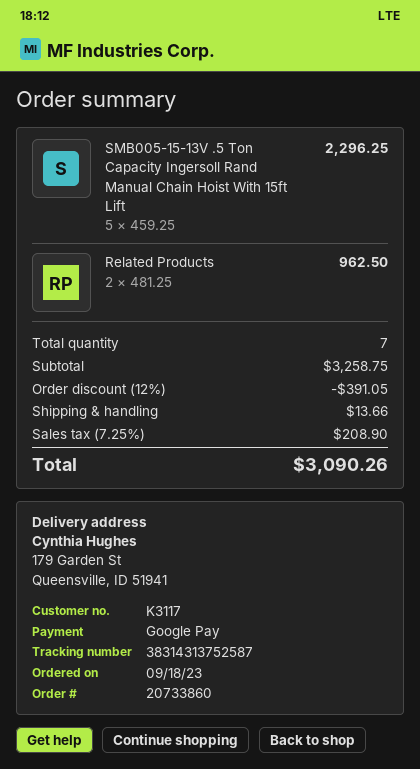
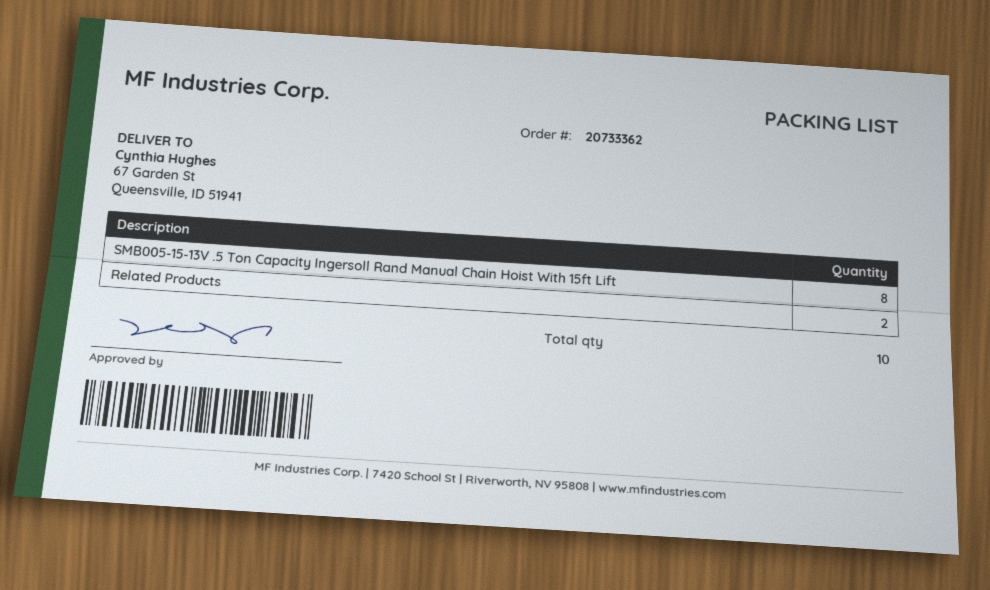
order number: 20733860 -> 20733362
ship to: 179 Garden St, Queensville, ID 51941 -> 67 Garden St, Queensville, ID 51941
SMB005-15-13V .5 Ton Capacity Ingersoll Rand Manual Chain Hoist With 15ft Lift: 5 -> 8
total quantity: 7 -> 10

